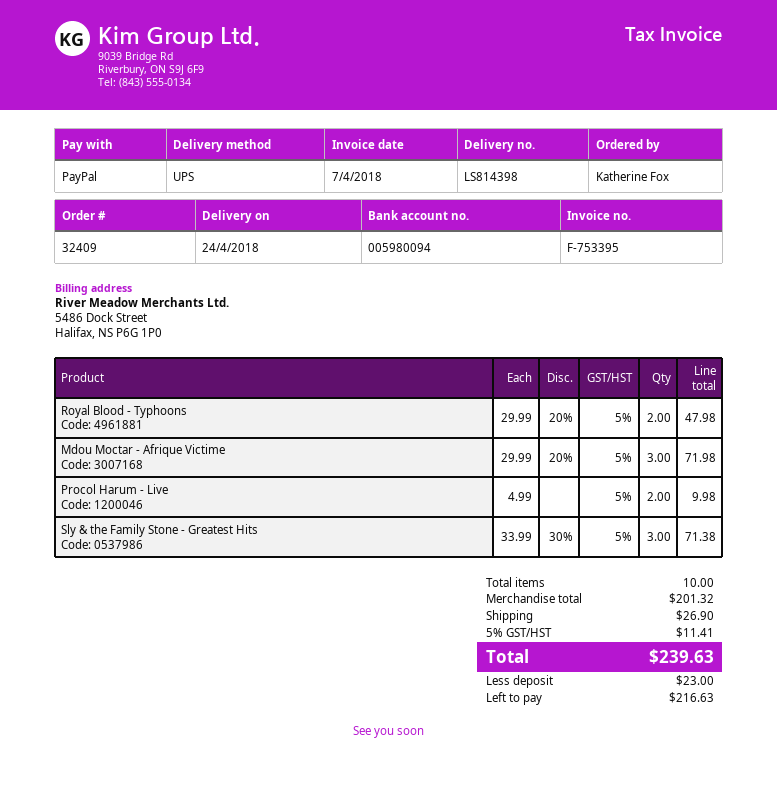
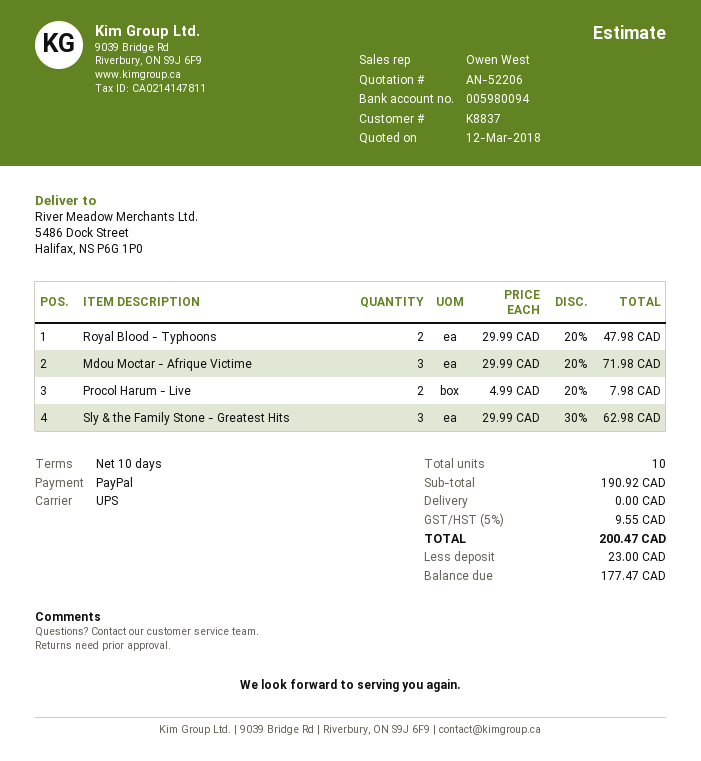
Procol Harum - Live: 2 x 4.99 = 9.98 -> 2 x 4.99 - 20% = 7.98
Sly & the Family Stone - Greatest Hits: 3 x 33.99 - 30% = 71.38 -> 3 x 29.99 - 30% = 62.98
subtotal: 201.32 -> 190.92
shipping: 26.90 -> 0.00
tax: 5% = 11.41 -> 5% = 9.55
total: 239.63 -> 200.47
balance: 216.63 -> 177.47

